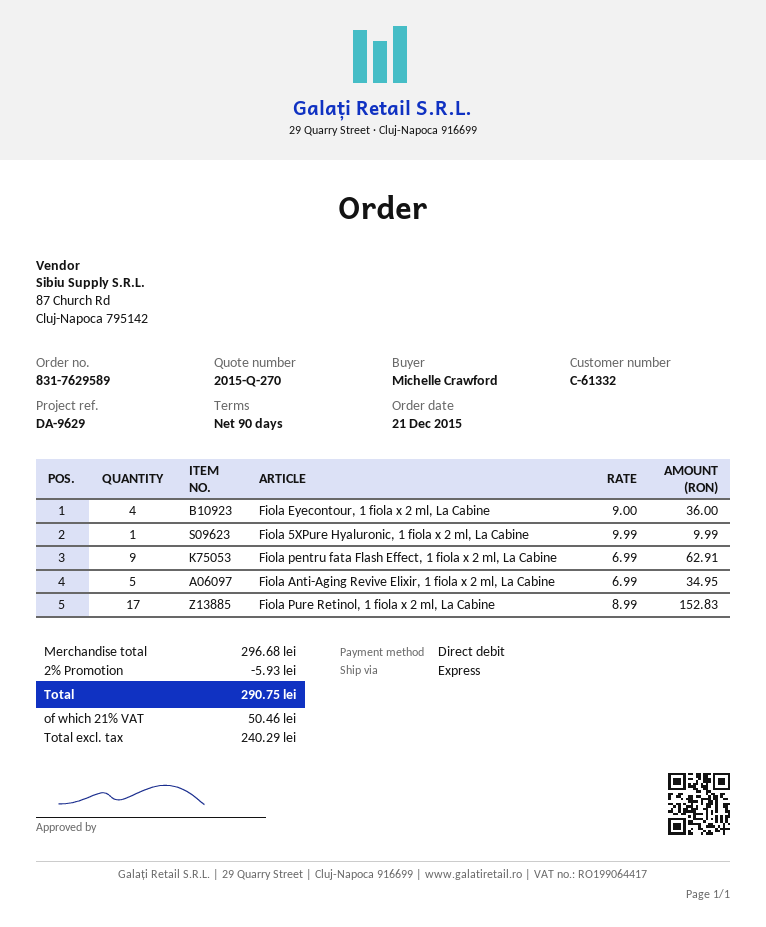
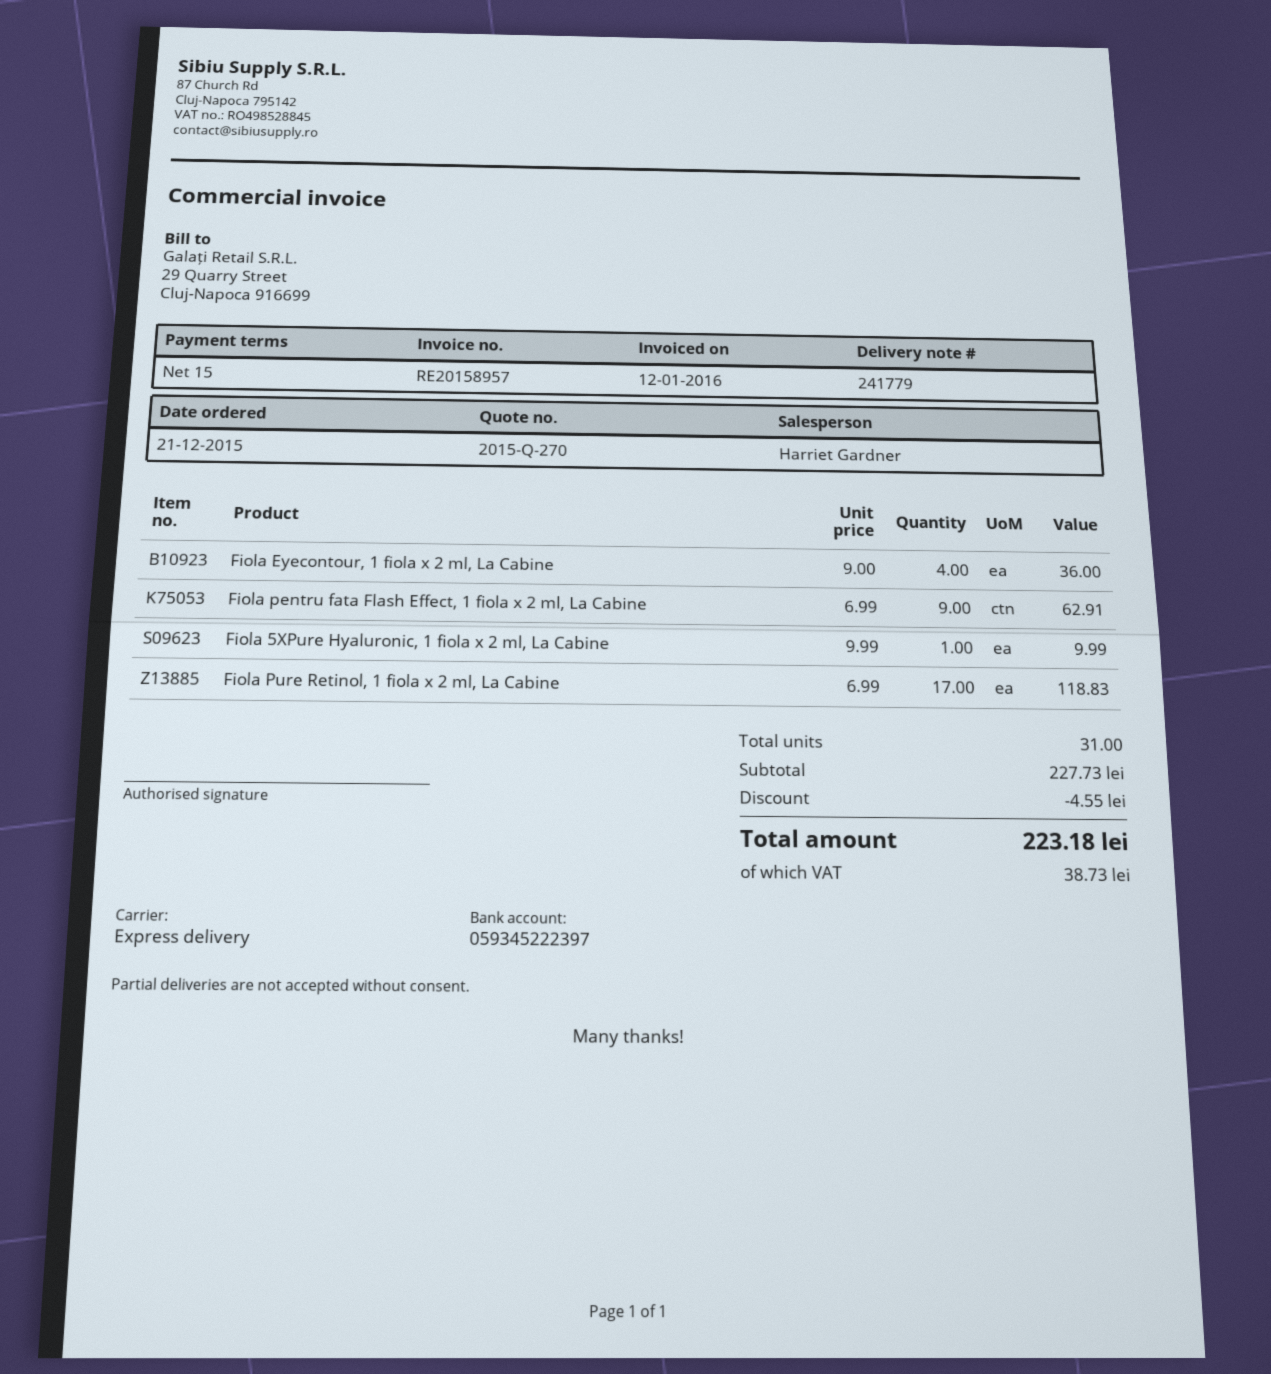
payment terms: 90 days -> 15 days
Fiola Anti-Aging Revive Elixir, 1 fiola x 2 ml, La Cabine: 5 x 6.99 = 34.95 -> none
Fiola Pure Retinol, 1 fiola x 2 ml, La Cabine: 17 x 8.99 = 152.83 -> 17 x 6.99 = 118.83
subtotal: 296.68 -> 227.73
discount: 5.93 -> 4.55
tax: 50.46 -> 38.73
total: 290.75 -> 223.18

